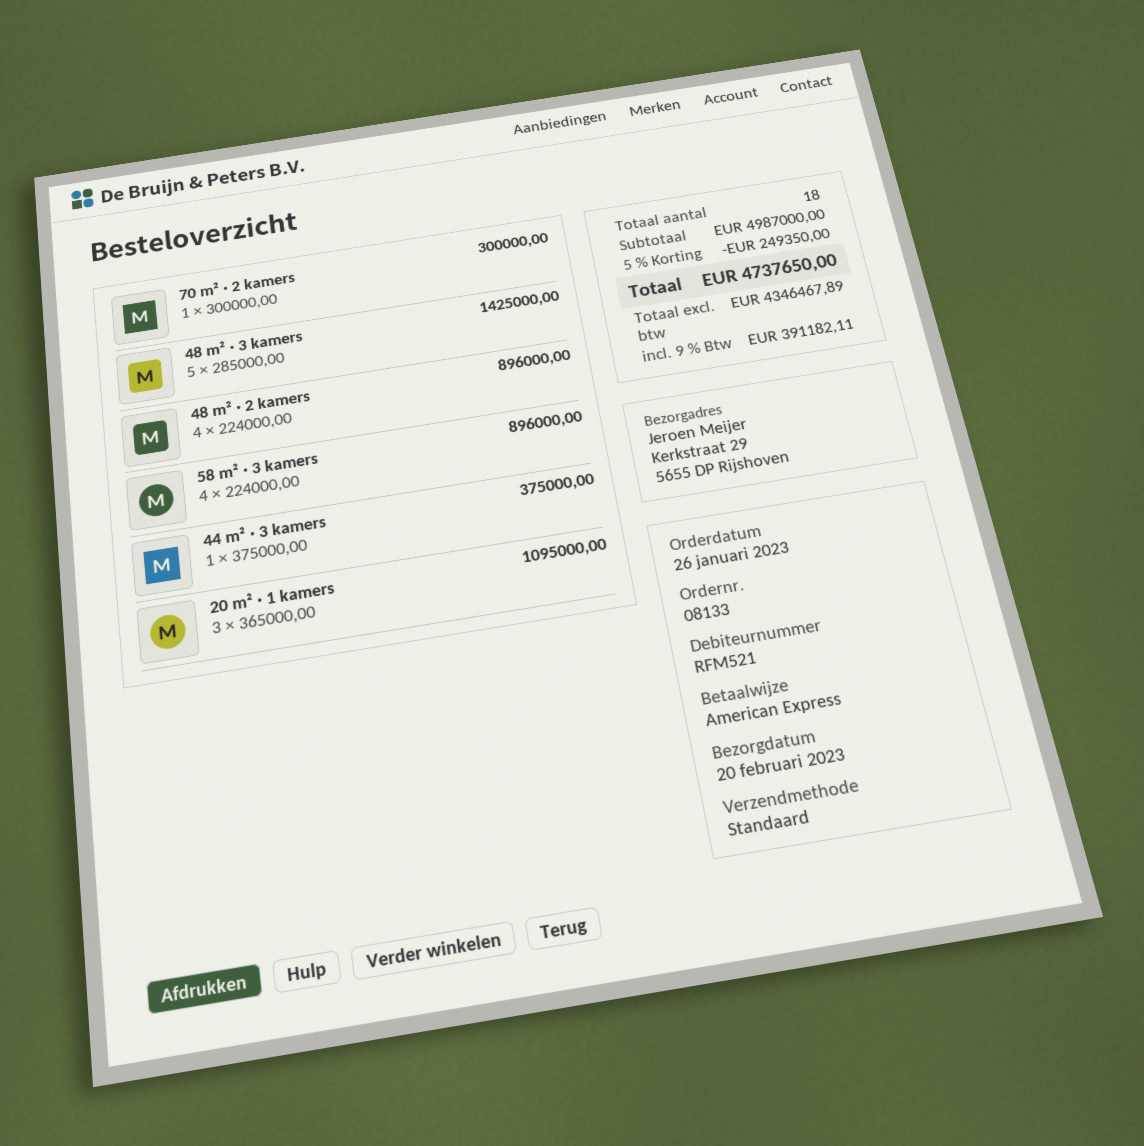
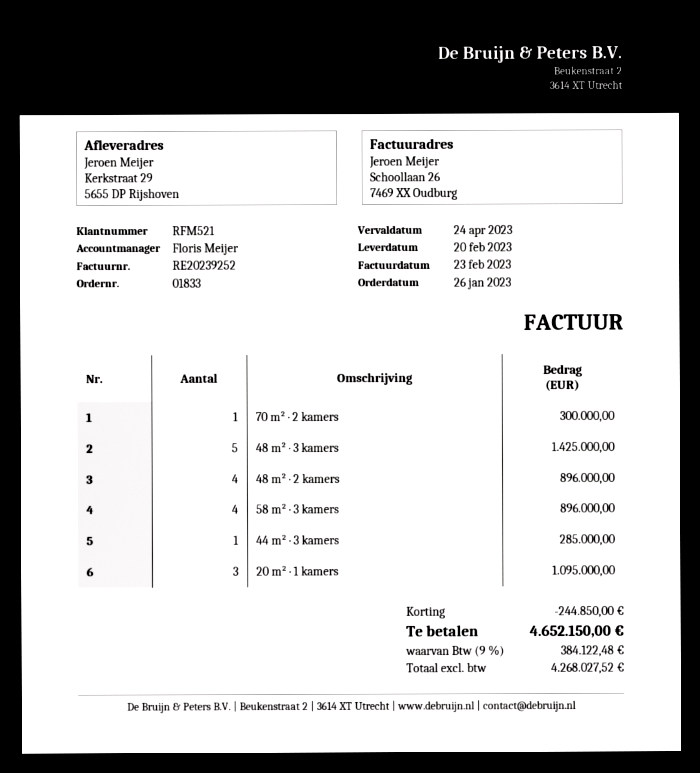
order number: 08133 -> 01833
44 m² · 3 kamers: 1 for 375000.00 -> 1 for 285000.00
discount: 249350.00 -> 244850.00
net: 4346467.89 -> 4268027.52
tax: 9% = 391182.11 -> 9% = 384122.48
total: 4737650.00 -> 4652150.00

